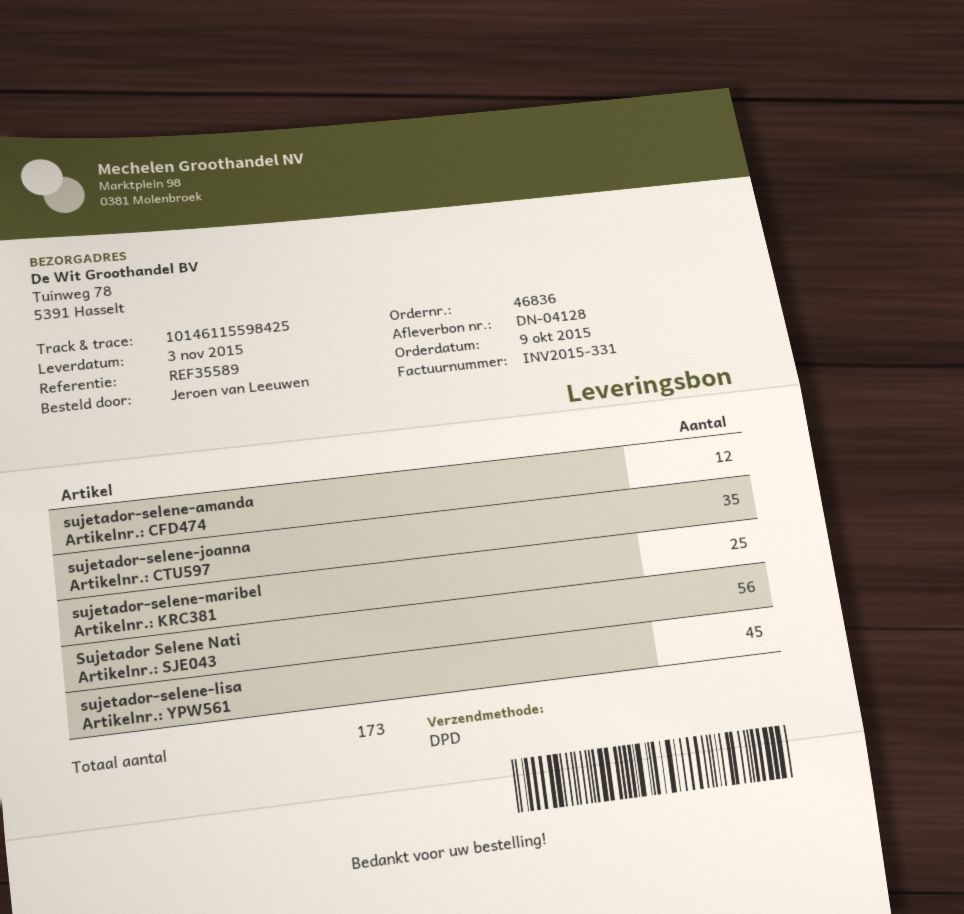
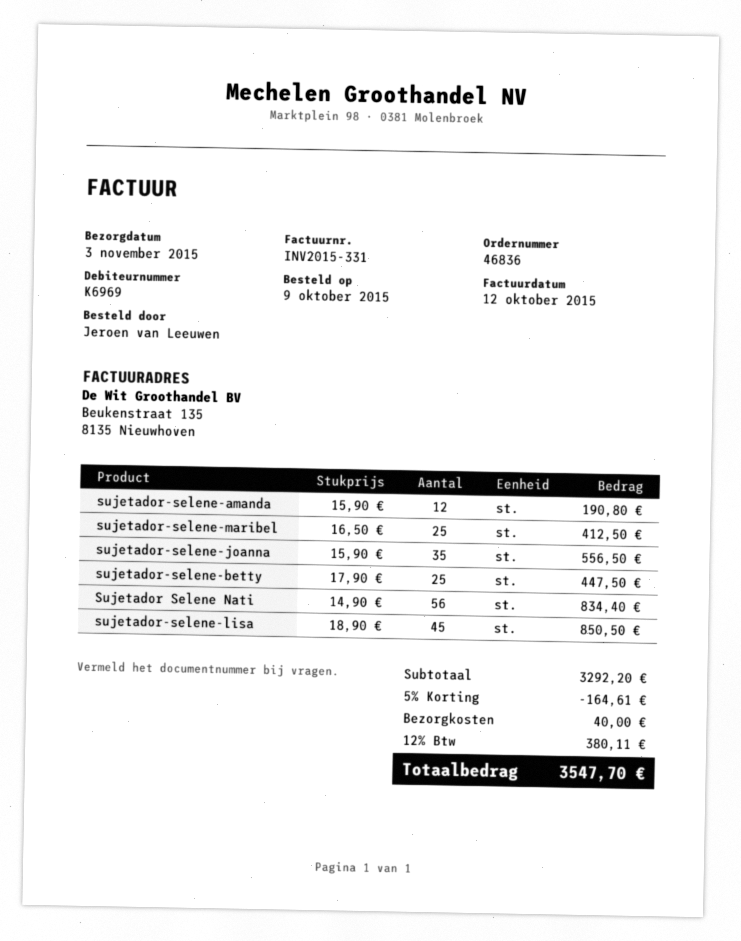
sujetador-selene-betty: none -> 25

